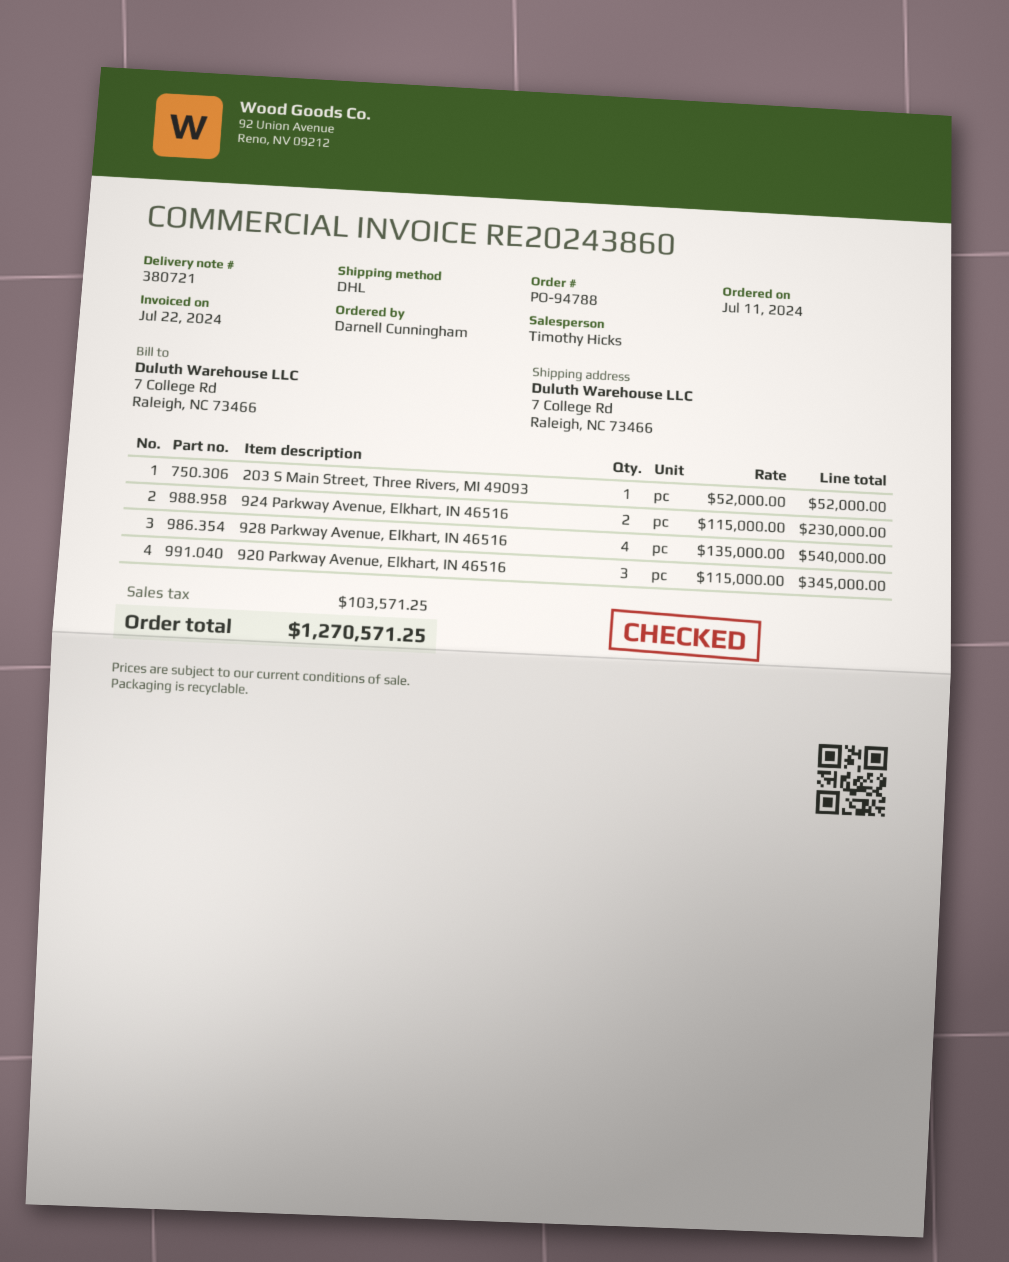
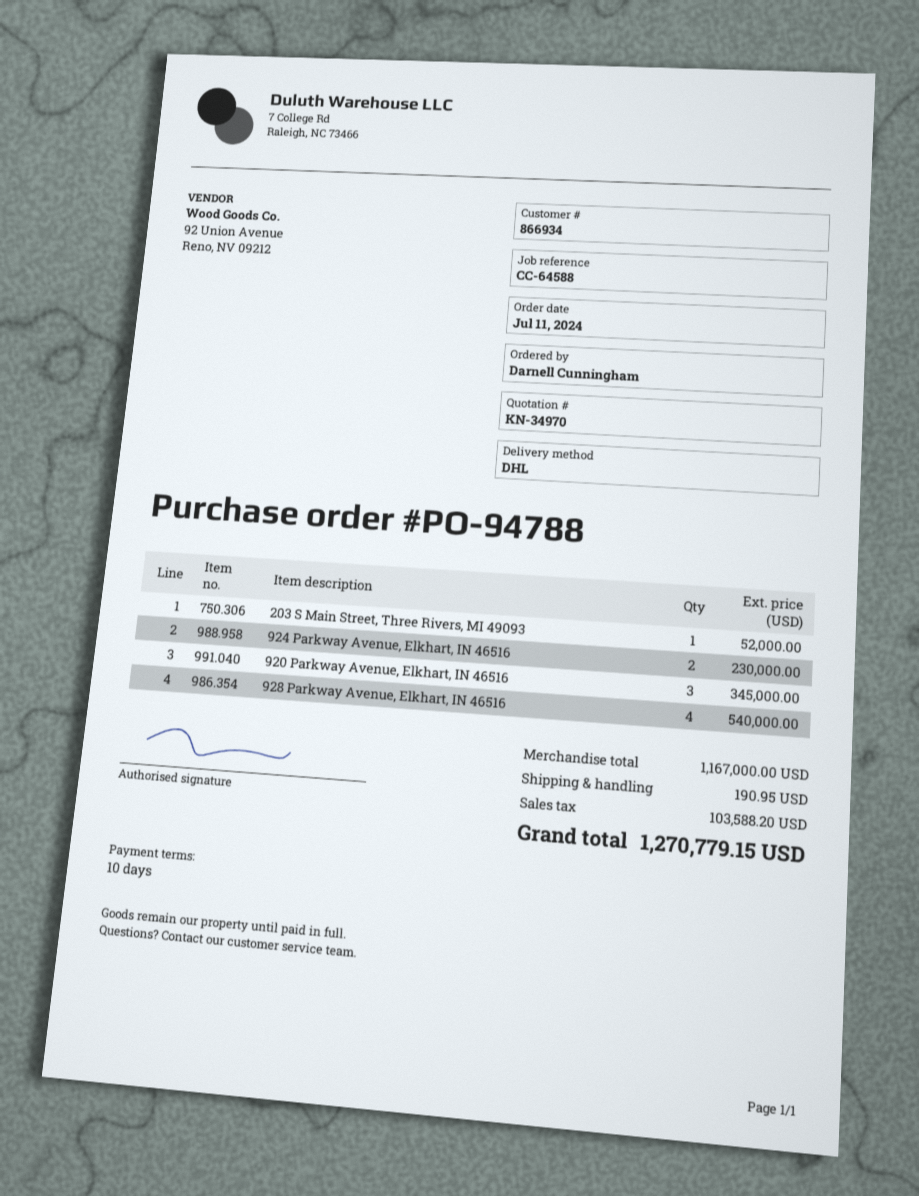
shipping: none -> 190.95
tax: 103571.25 -> 103588.20
total: 1270571.25 -> 1270779.15

